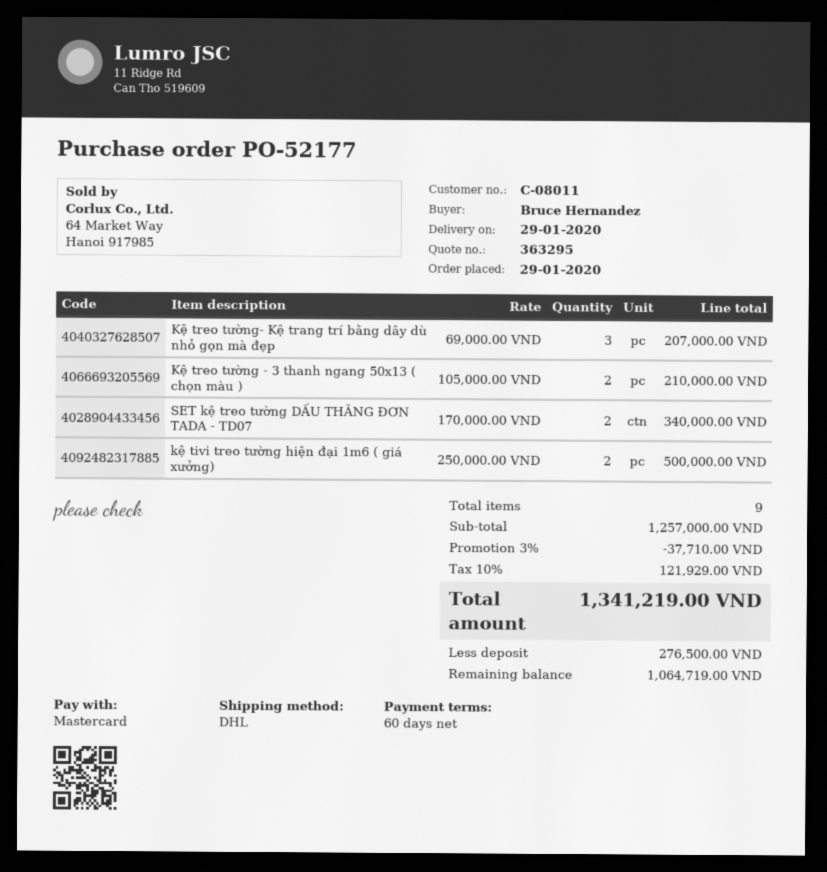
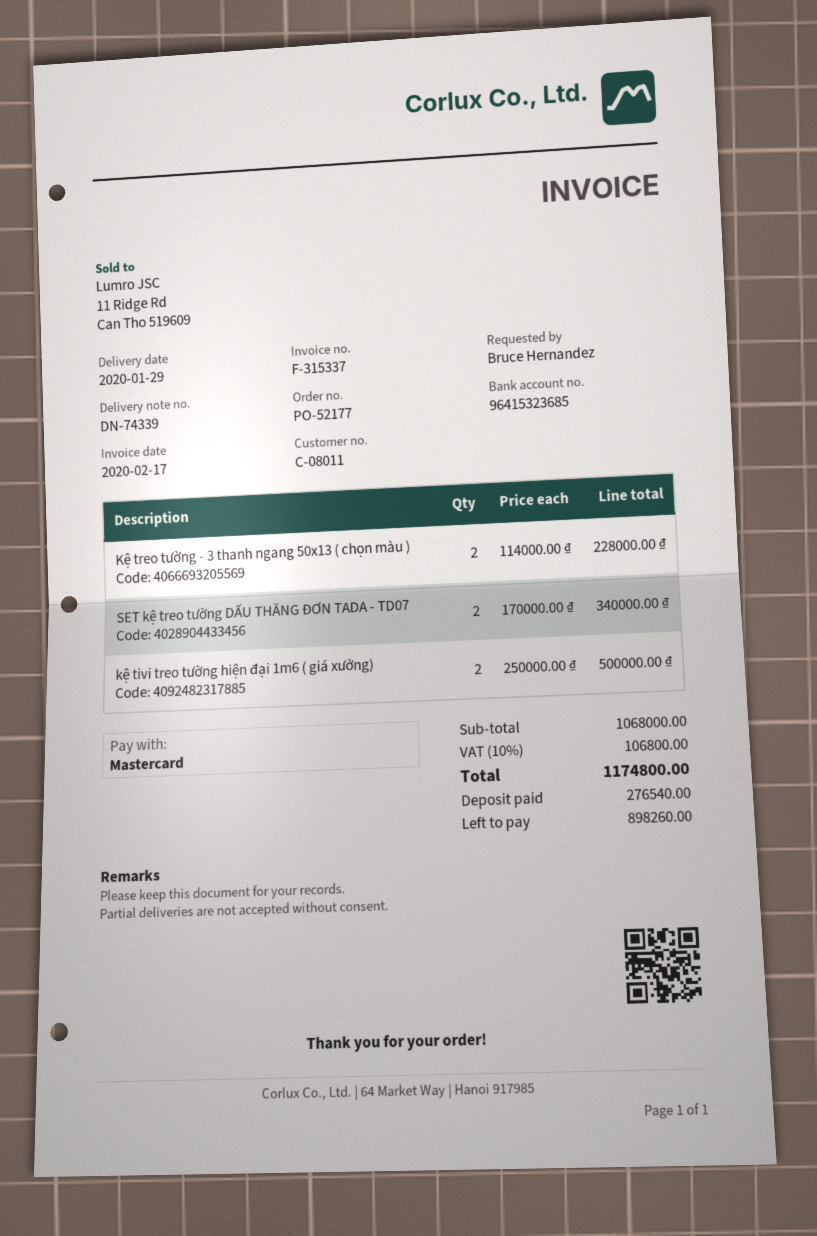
Kệ treo tường- Kệ trang trí bằng dây dù nhỏ gọn mà đẹp: 3 x 69000.00 = 207000.00 -> none
Kệ treo tường - 3 thanh ngang 50x13 ( chọn màu ): 2 x 105000.00 = 210000.00 -> 2 x 114000.00 = 228000.00
subtotal: 1257000.00 -> 1068000.00
discount: 3% = 37710.00 -> none
tax: 10% = 121929.00 -> 10% = 106800.00
total: 1341219.00 -> 1174800.00
deposit: 276500.00 -> 276540.00
balance: 1064719.00 -> 898260.00

